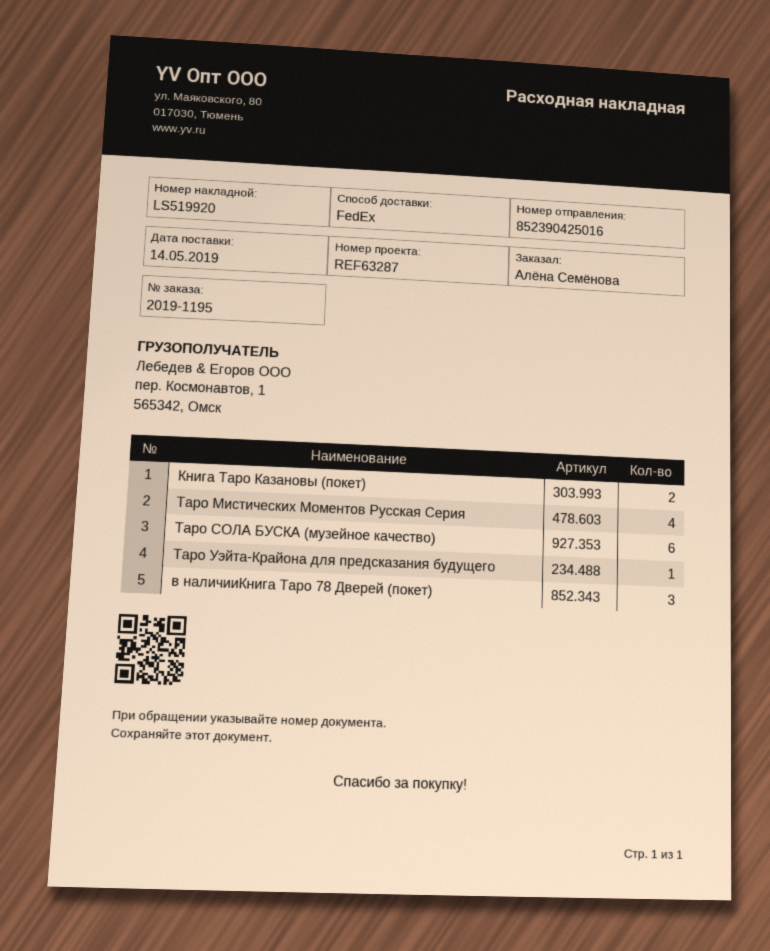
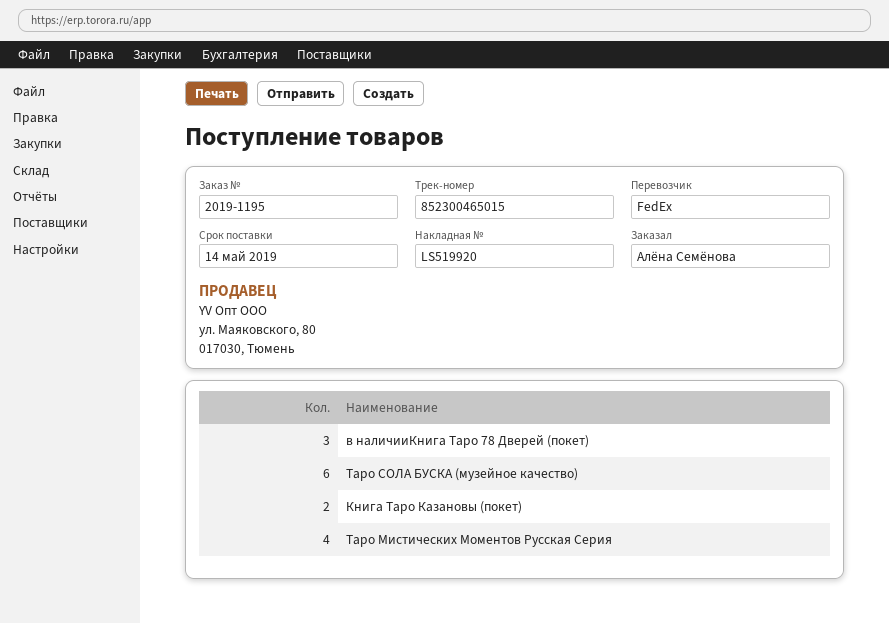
tracking number: 852390425016 -> 852300465015
Таро Уэйта-Крайона для предсказания будущего: 1 -> none

